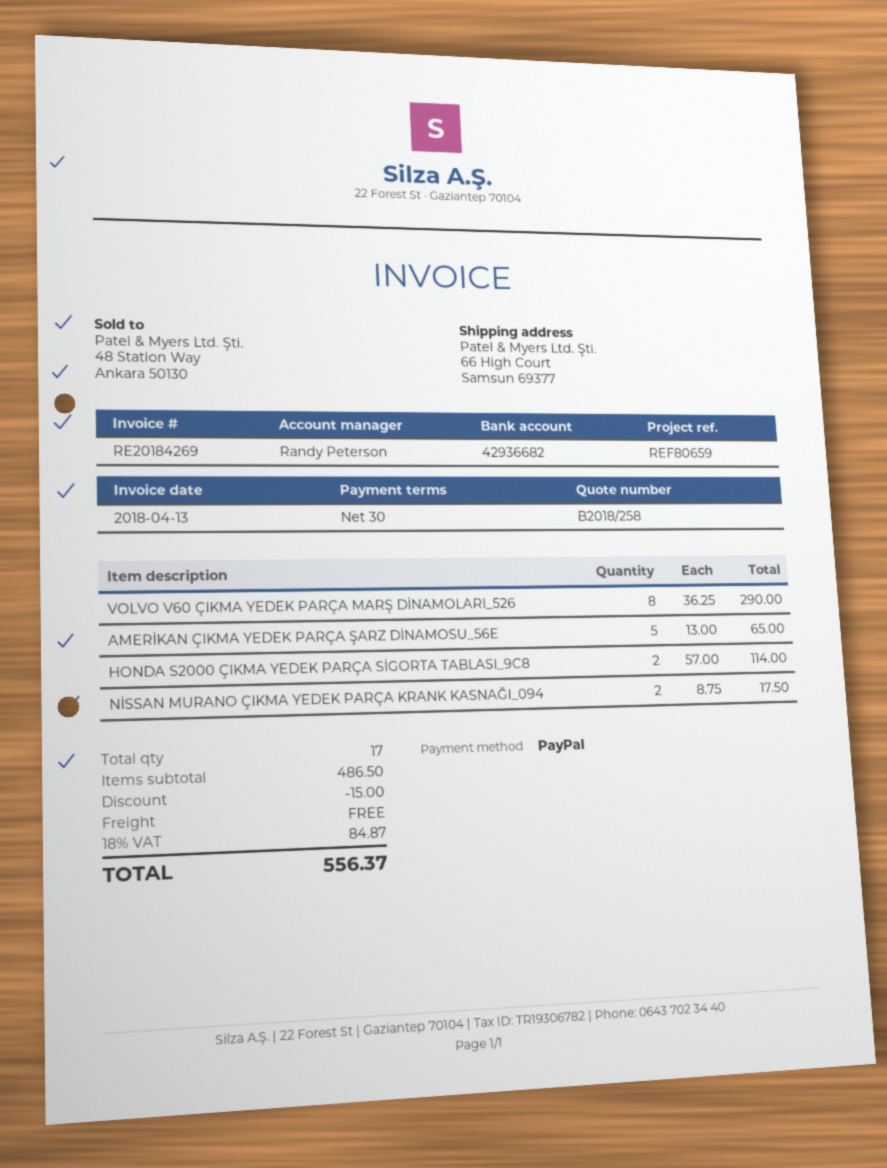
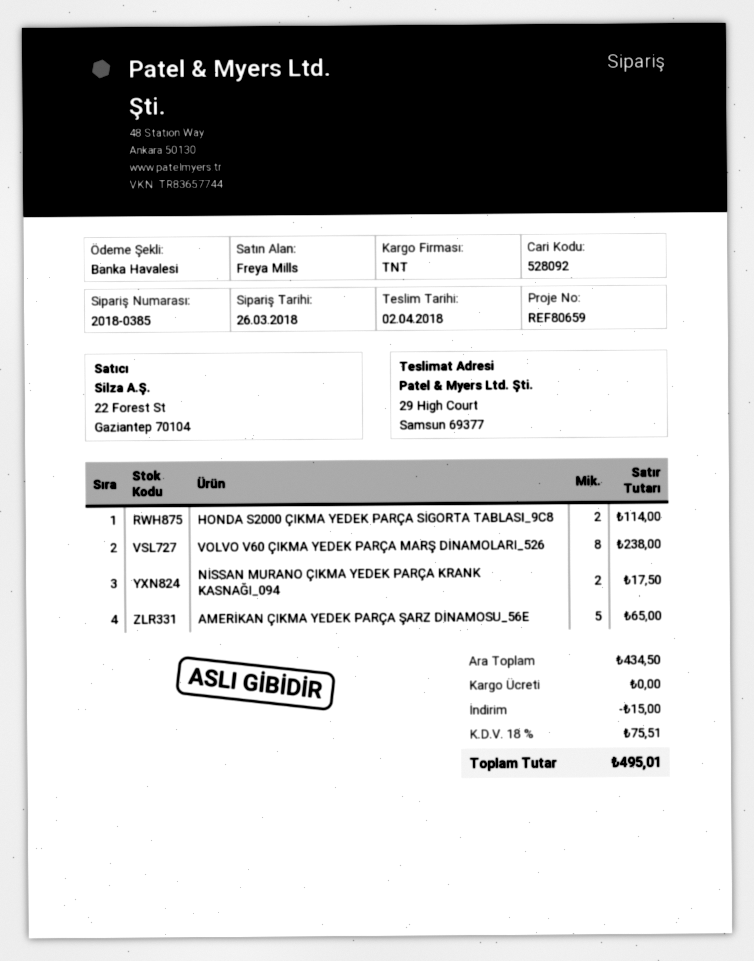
payment method: PayPal -> bank transfer
ship to: 66 High Court, Samsun 69377 -> 29 High Court, Samsun 69377
VOLVO V60 ÇIKMA YEDEK PARÇA MARŞ DİNAMOLARI_526: 8 for 290.00 -> 8 for 238.00
subtotal: 486.50 -> 434.50
tax: 18% = 84.87 -> 18% = 75.51
total: 556.37 -> 495.01

